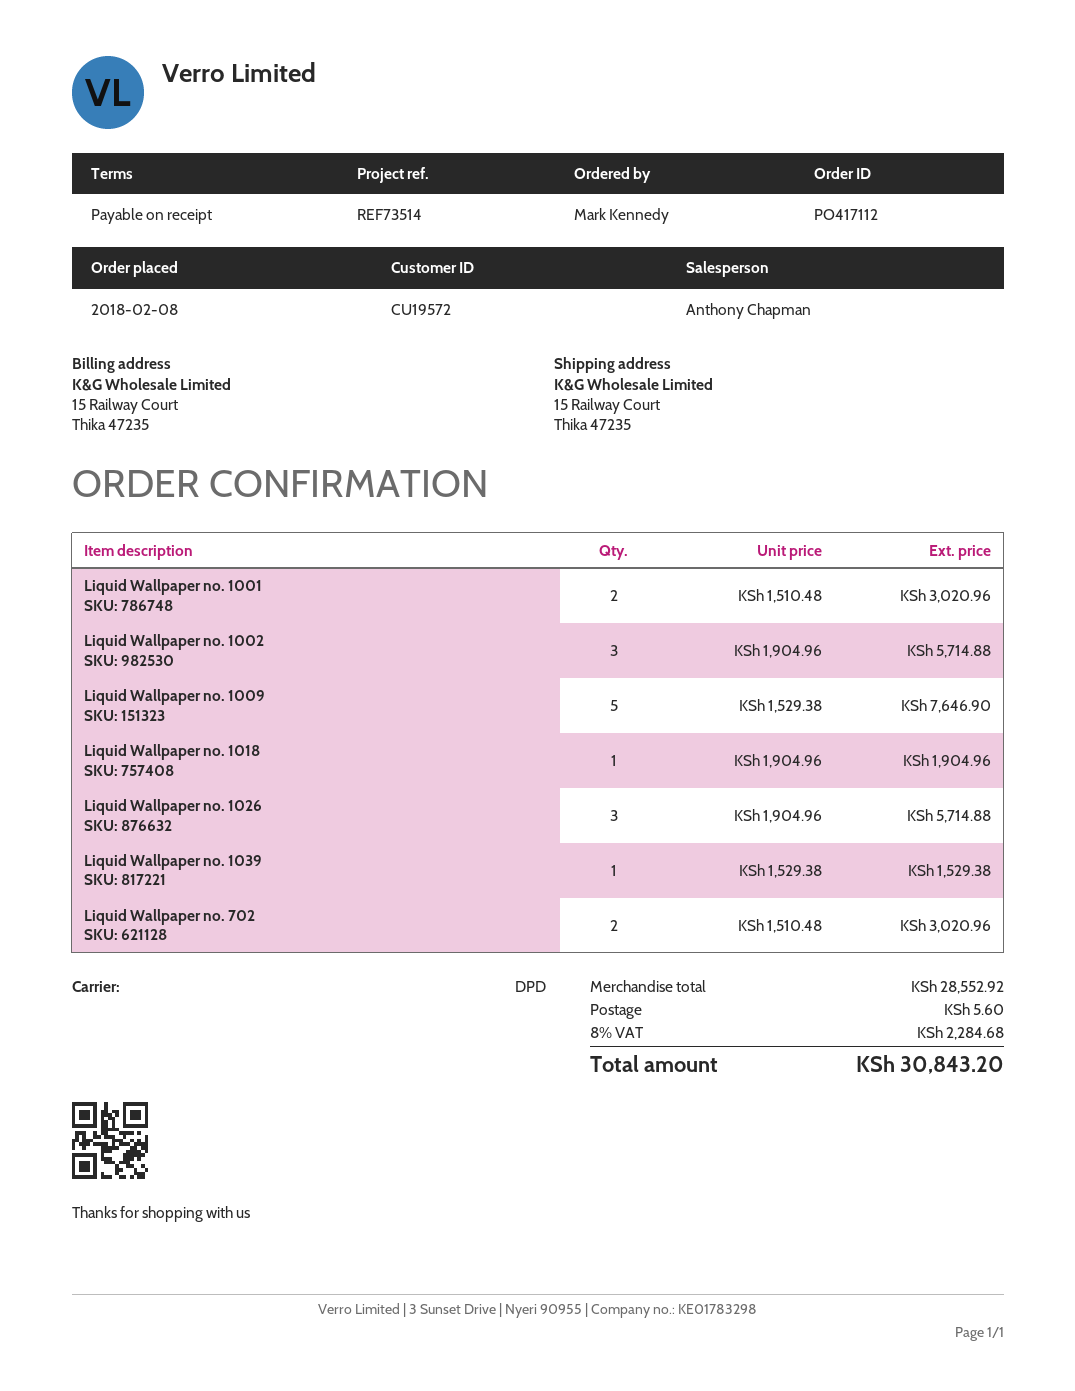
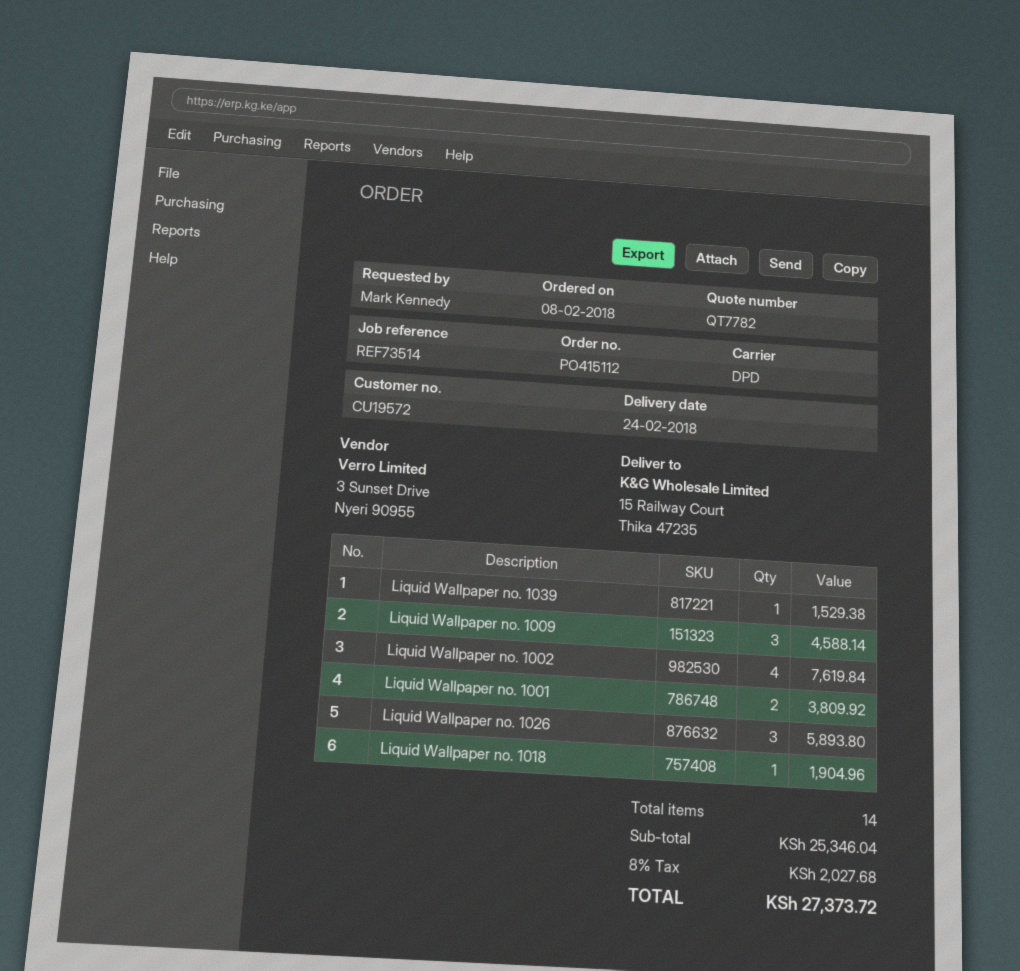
order number: PO417112 -> PO415112
Liquid Wallpaper no. 1001: 2 for 3020.96 -> 2 for 3809.92
Liquid Wallpaper no. 1002: 3 for 5714.88 -> 4 for 7619.84
Liquid Wallpaper no. 1009: 5 for 7646.90 -> 3 for 4588.14
Liquid Wallpaper no. 1026: 3 for 5714.88 -> 3 for 5893.80
Liquid Wallpaper no. 702: 2 for 3020.96 -> none
subtotal: 28552.92 -> 25346.04
shipping: 5.60 -> none
tax: 8% = 2284.68 -> 8% = 2027.68
total: 30843.20 -> 27373.72

